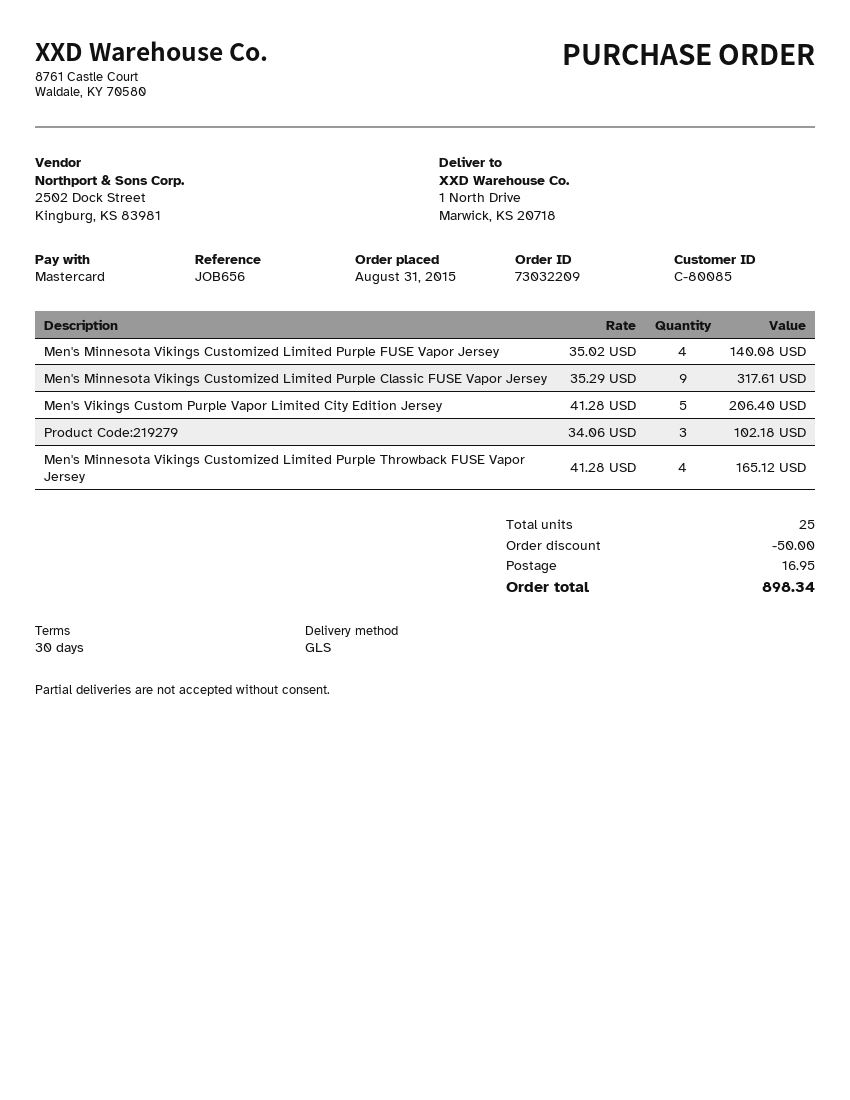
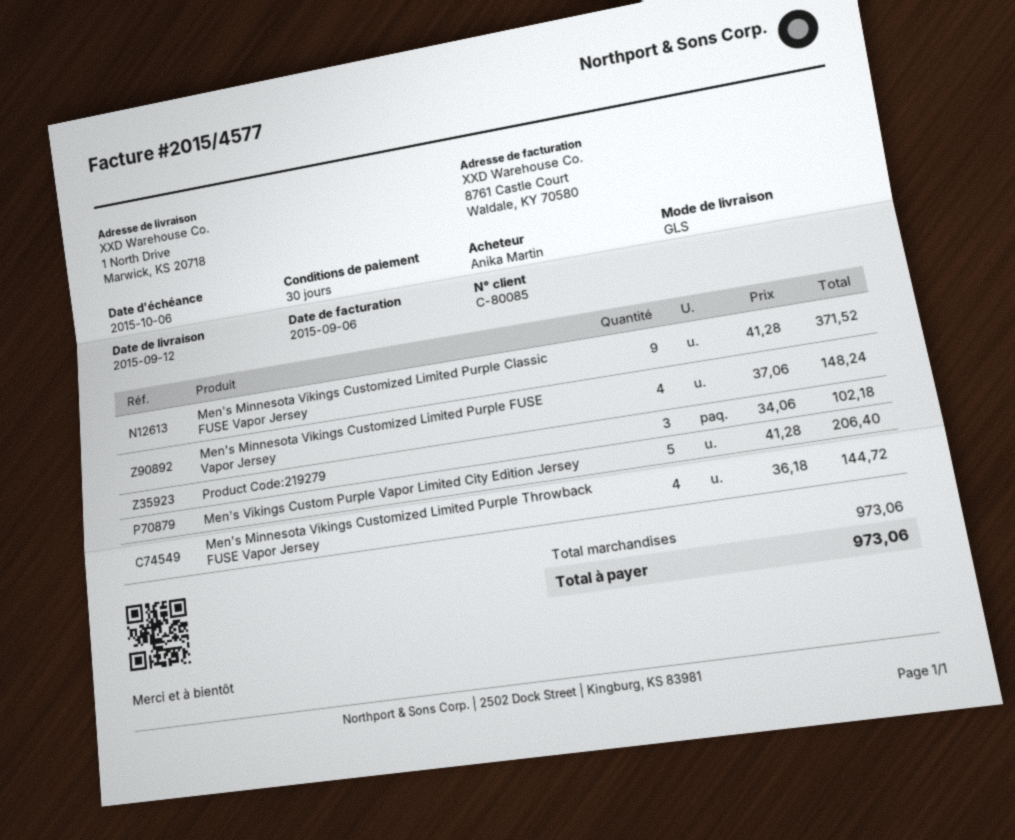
Men's Minnesota Vikings Customized Limited Purple FUSE Vapor Jersey: 4 x 35.02 = 140.08 -> 4 x 37.06 = 148.24
Men's Minnesota Vikings Customized Limited Purple Classic FUSE Vapor Jersey: 9 x 35.29 = 317.61 -> 9 x 41.28 = 371.52
Men's Minnesota Vikings Customized Limited Purple Throwback FUSE Vapor Jersey: 4 x 41.28 = 165.12 -> 4 x 36.18 = 144.72
discount: 50.00 -> none
shipping: 16.95 -> none
total: 898.34 -> 973.06

